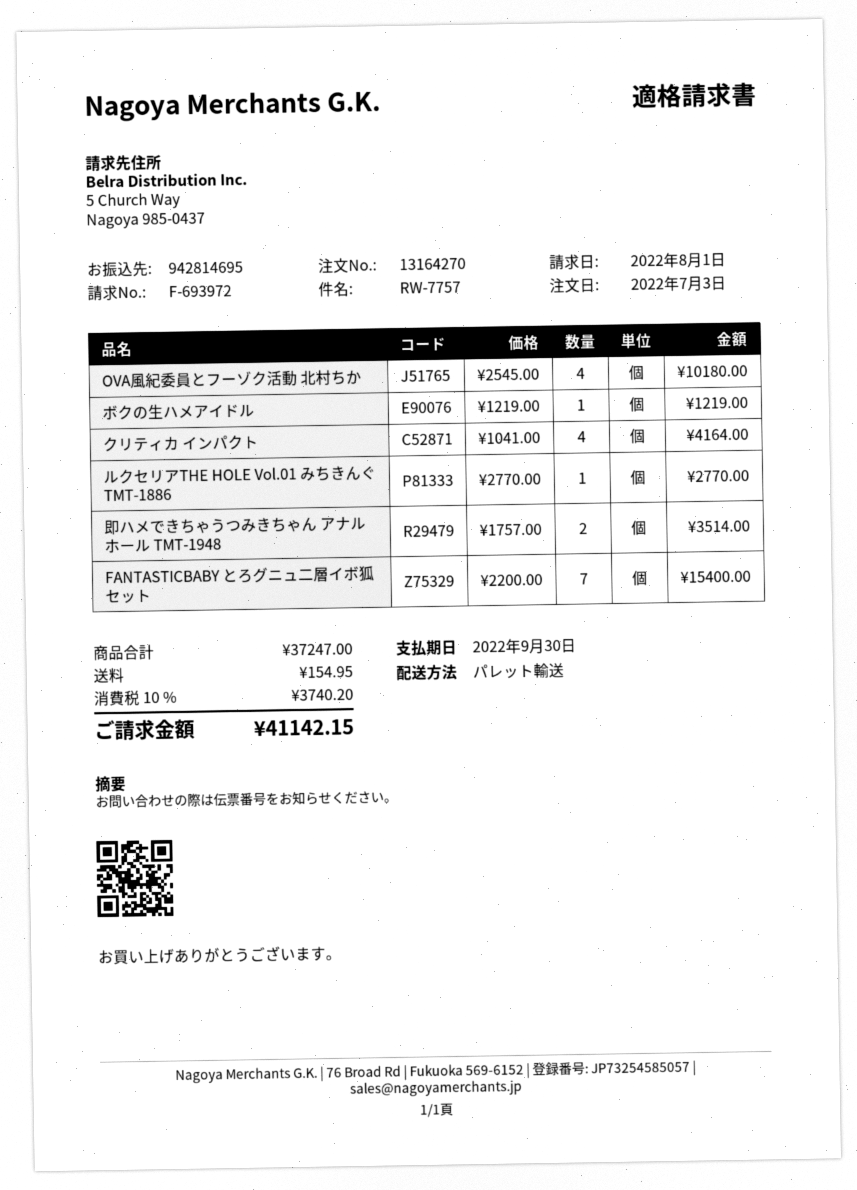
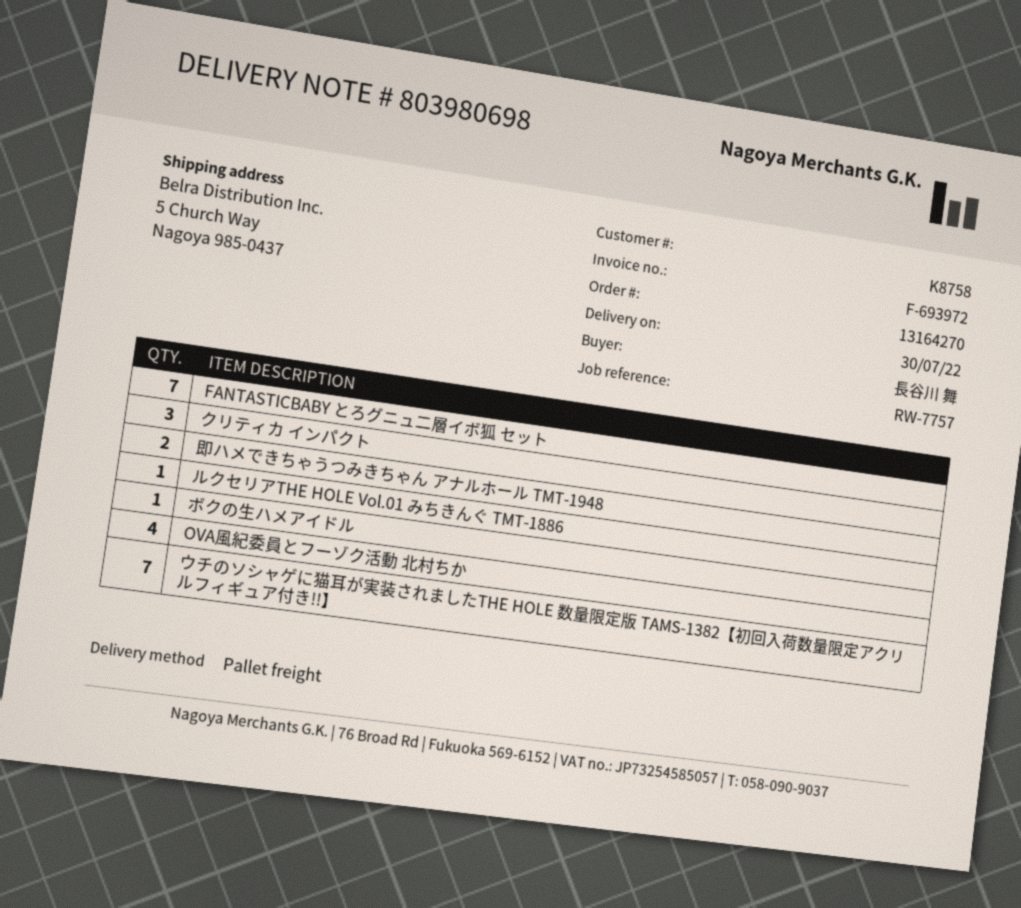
クリティカ インパクト: 4 -> 3
ウチのソシャゲに猫耳が実装されましたTHE HOLE 数量限定版 TAMS-1382【初回入荷数量限定アクリルフィギュア付き!!】: none -> 7

